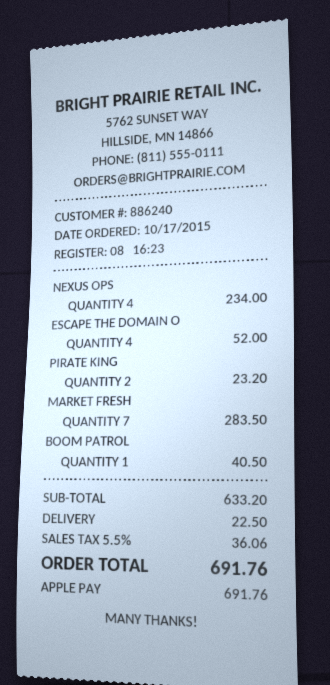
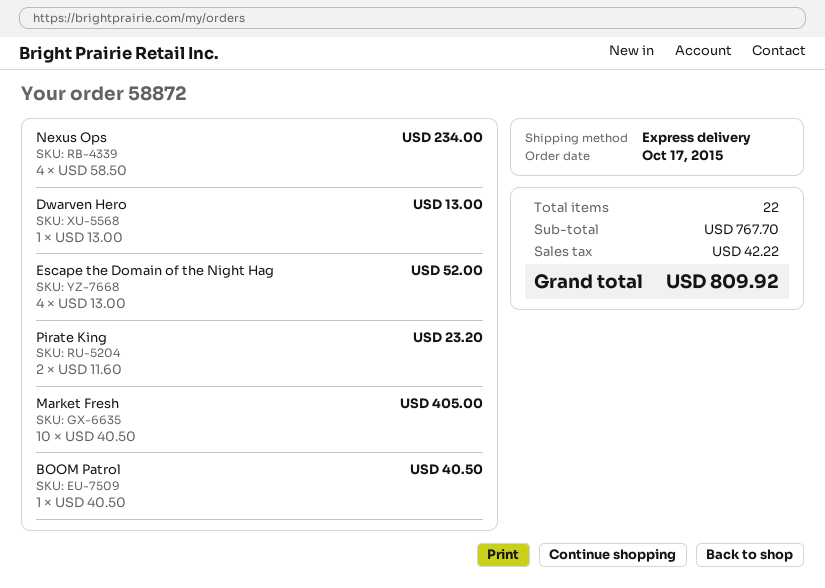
MARKET FRESH: 7 for 283.50 -> 10 for 405.00
Dwarven Hero: none -> 1 for 13.00
subtotal: 633.20 -> 767.70
shipping: 22.50 -> none
tax: 36.06 -> 42.22
total: 691.76 -> 809.92

